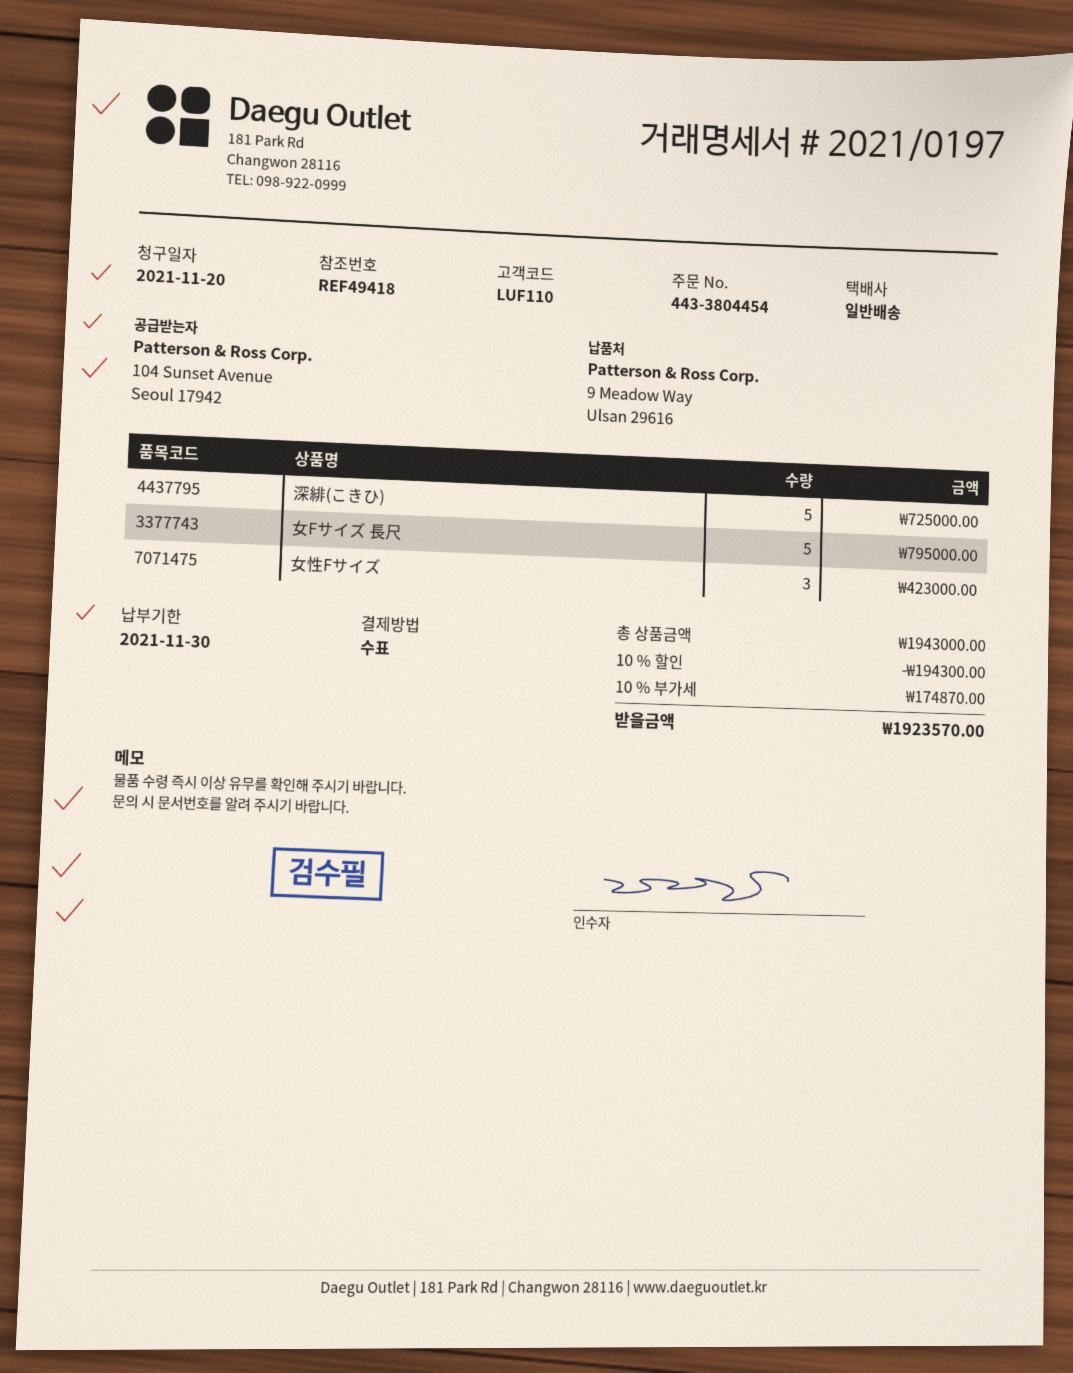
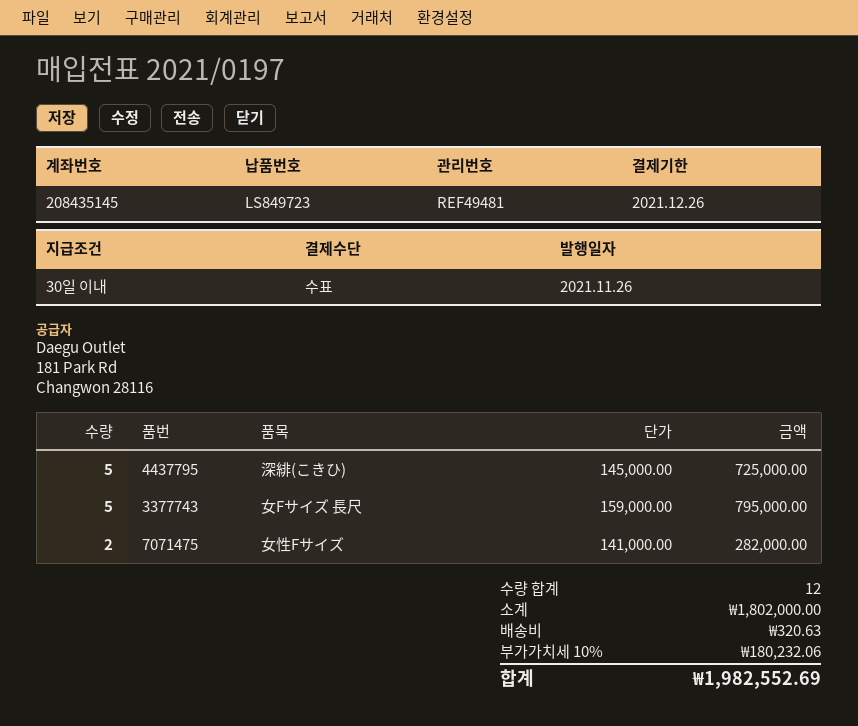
invoice date: 2021-11-20 -> 2021-11-26
due date: 2021-11-30 -> 2021-12-26
reference: REF49418 -> REF49481
女性Fサイズ: 3 for 423000.00 -> 2 for 282000.00
subtotal: 1943000.00 -> 1802000.00
discount: 10% = 194300.00 -> none
shipping: none -> 320.63
tax: 10% = 174870.00 -> 10% = 180232.06
total: 1923570.00 -> 1982552.69

